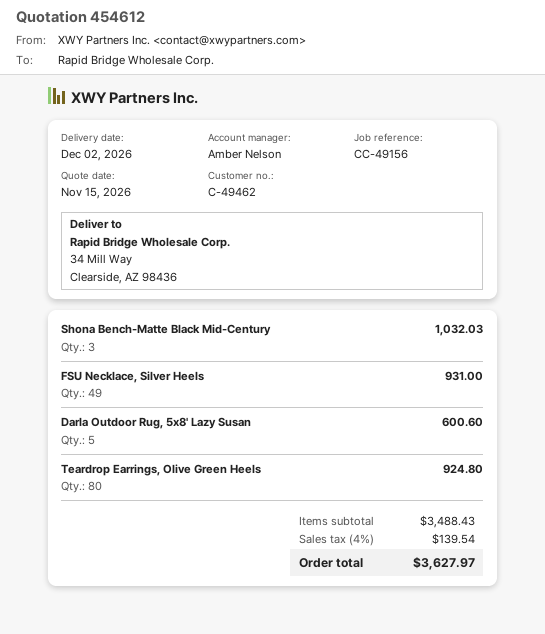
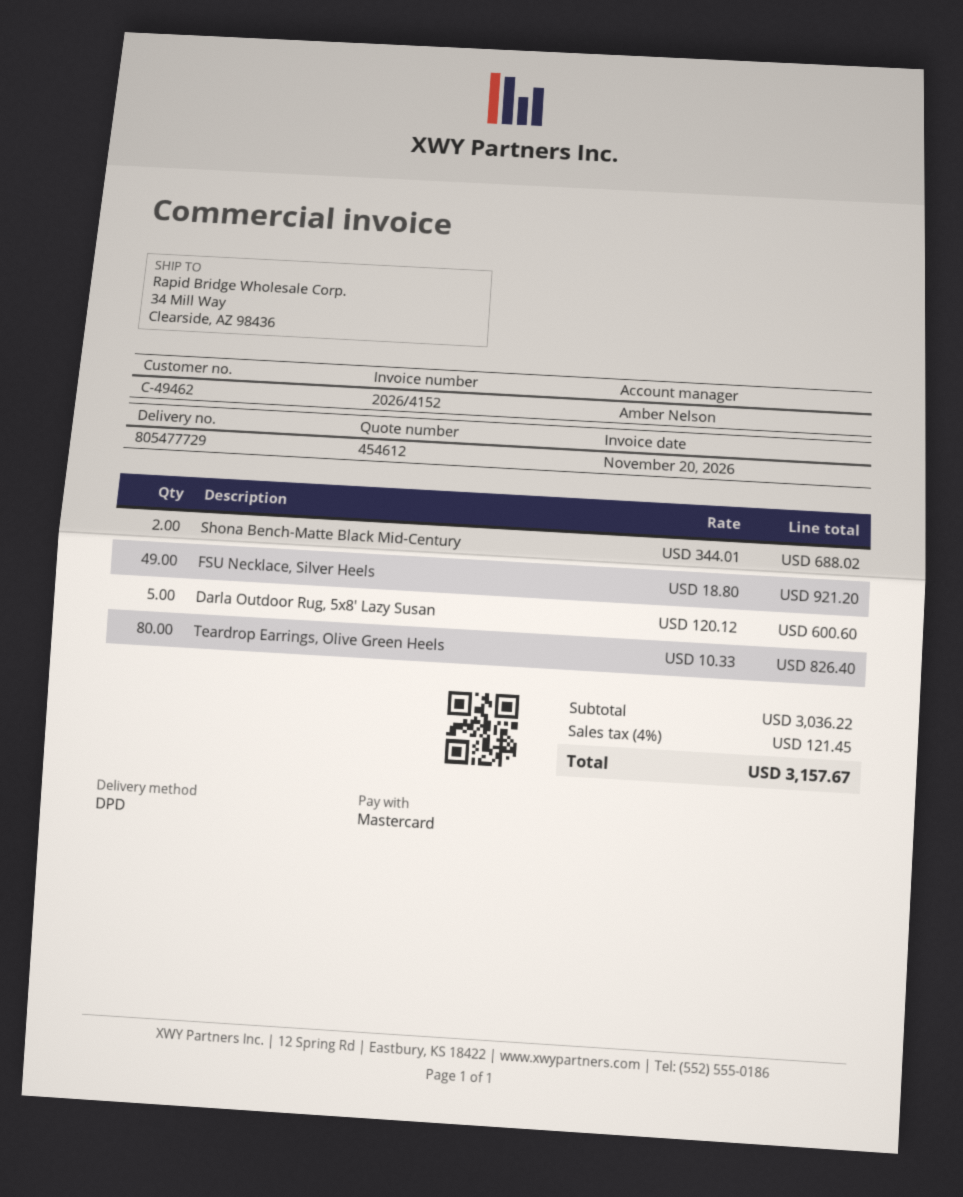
Shona Bench-Matte Black Mid-Century: 3 for 1032.03 -> 2 for 688.02
FSU Necklace, Silver Heels: 49 for 931.00 -> 49 for 921.20
Teardrop Earrings, Olive Green Heels: 80 for 924.80 -> 80 for 826.40
subtotal: 3488.43 -> 3036.22
tax: 4% = 139.54 -> 4% = 121.45
total: 3627.97 -> 3157.67

